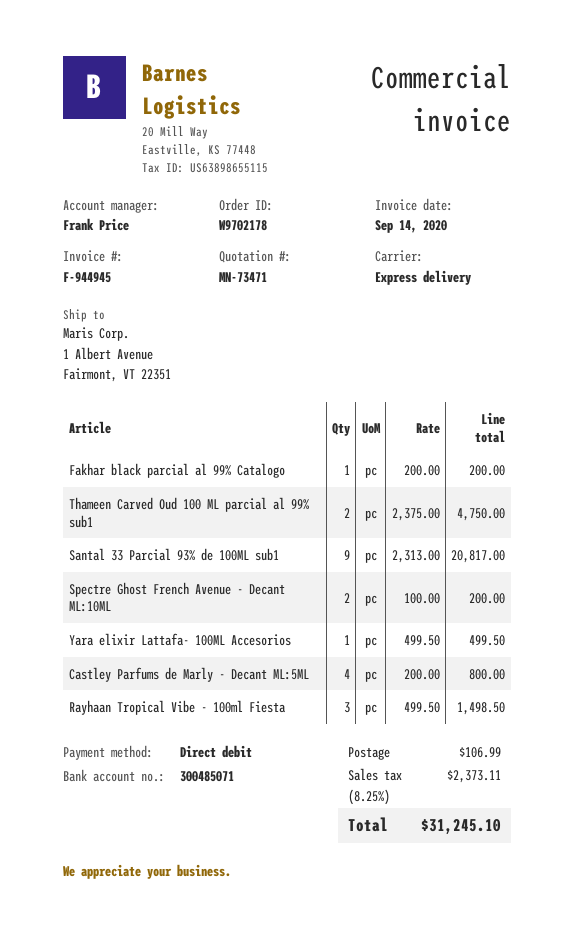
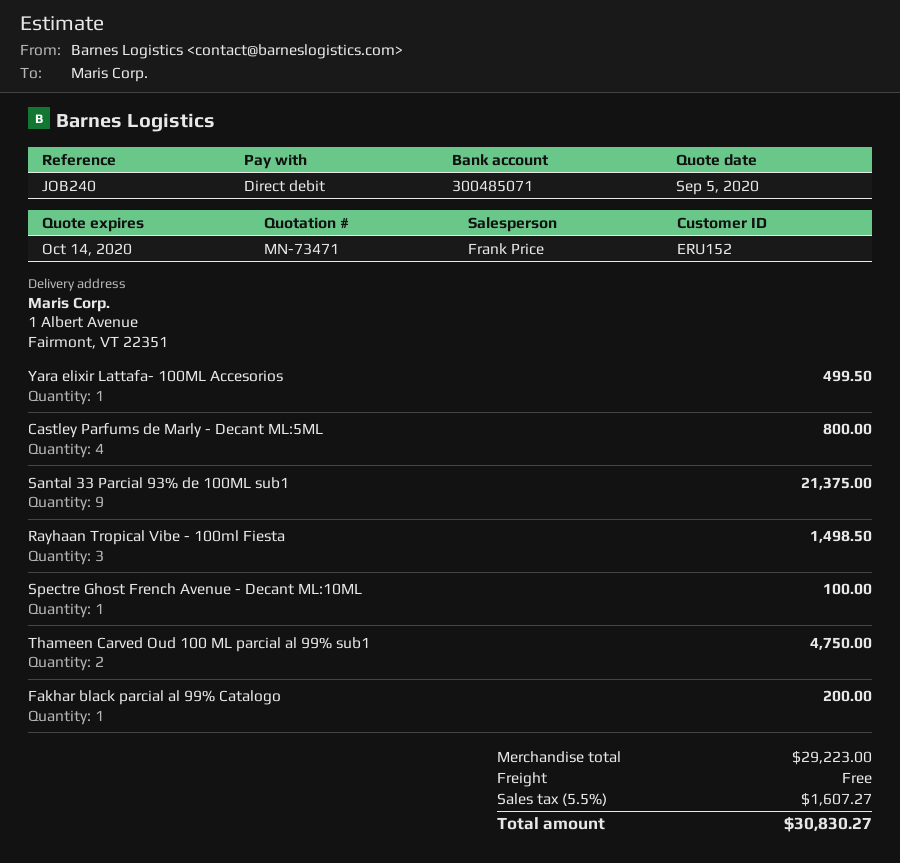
Santal 33 Parcial 93% de 100ML sub1: 9 for 20817.00 -> 9 for 21375.00
Spectre Ghost French Avenue - Decant ML:10ML: 2 for 200.00 -> 1 for 100.00
shipping: 106.99 -> 0.00
tax: 8.25% = 2373.11 -> 5.5% = 1607.27
total: 31245.10 -> 30830.27

